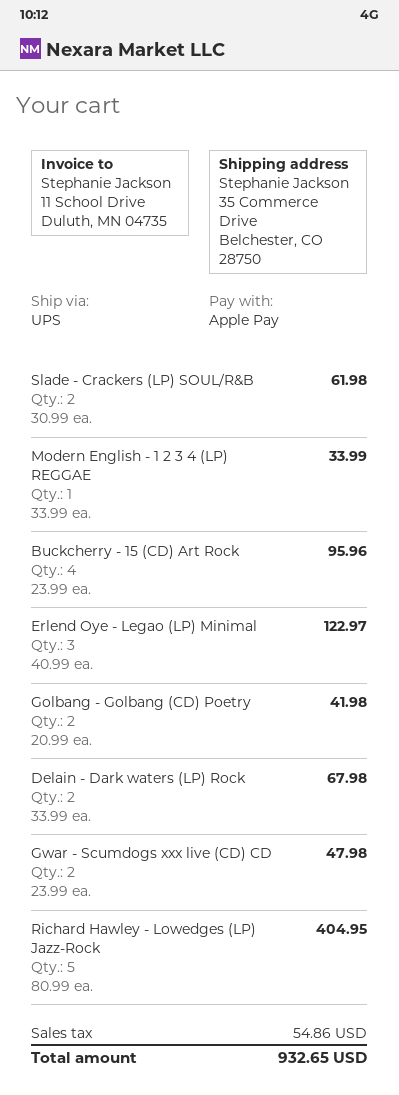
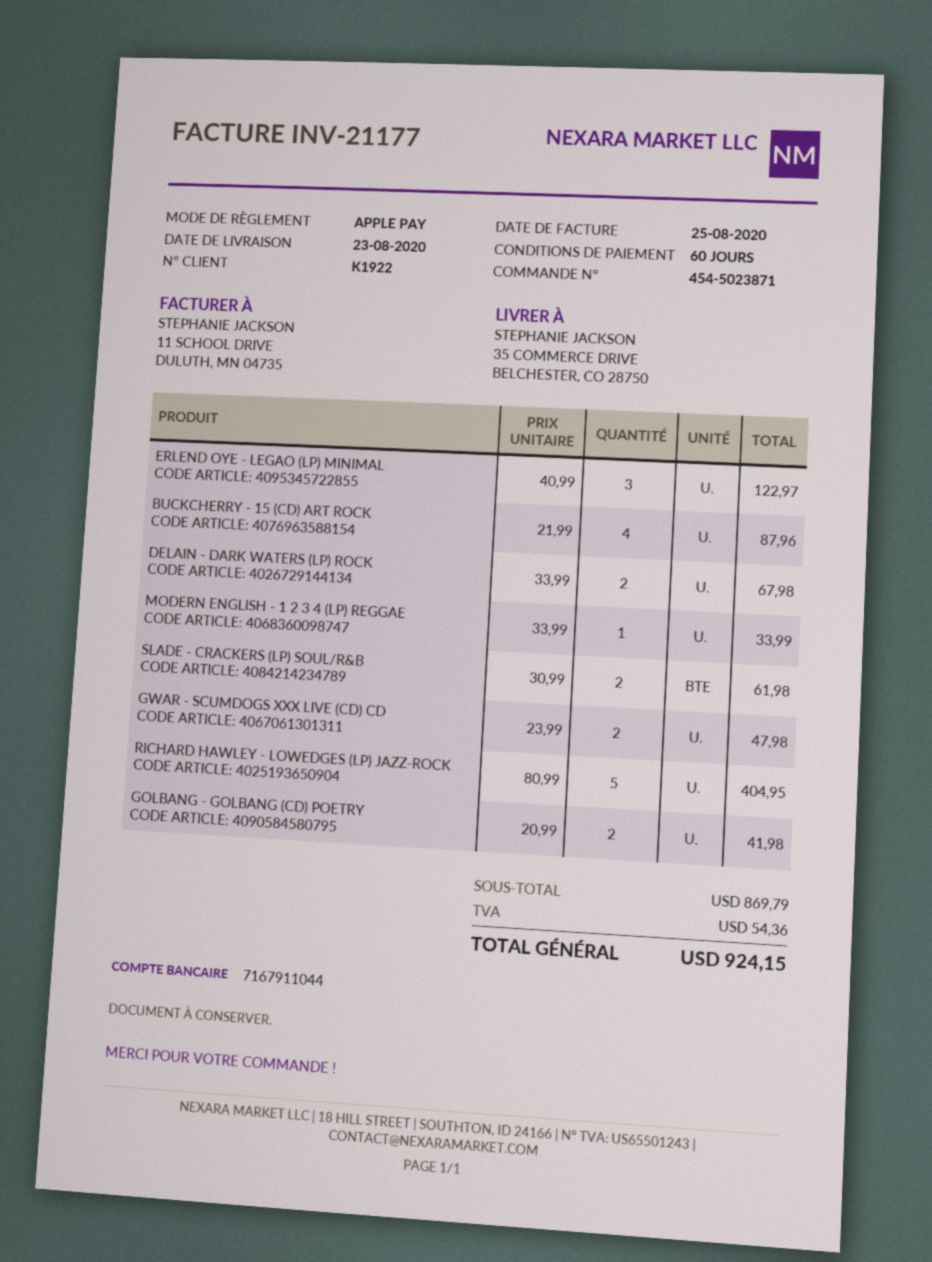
Buckcherry - 15 (CD) Art Rock: 4 x 23.99 = 95.96 -> 4 x 21.99 = 87.96
tax: 54.86 -> 54.36
total: 932.65 -> 924.15

